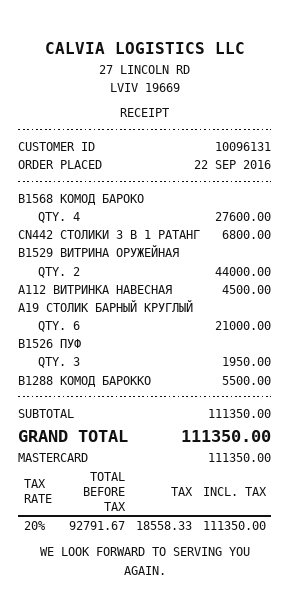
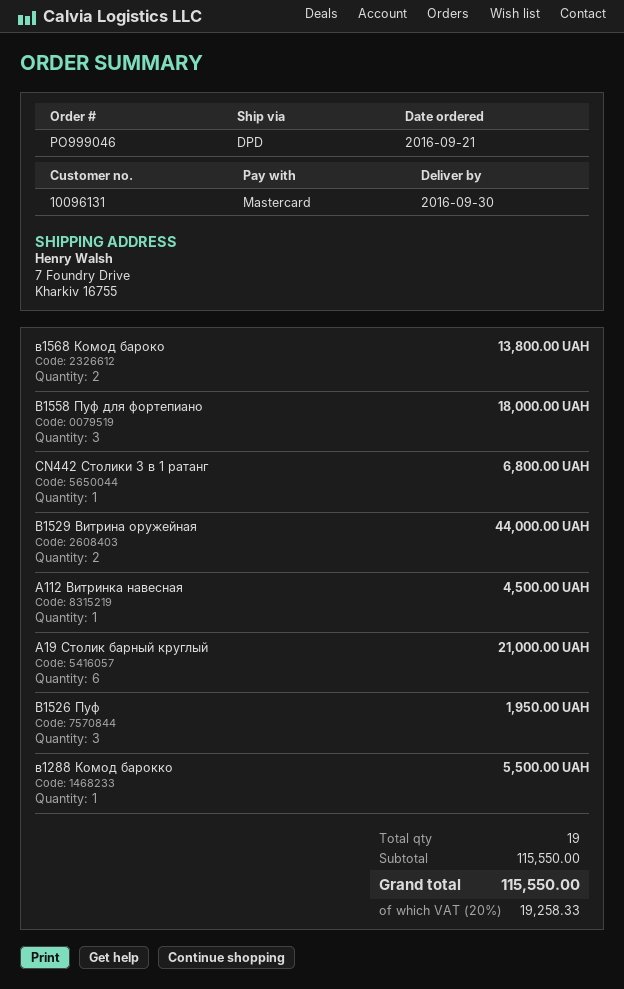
order date: 2016-09-22 -> 2016-09-21
В1568 КОМОД БАРОКО: 4 for 27600.00 -> 2 for 13800.00
В1558 Пуф для фортепиано: none -> 3 for 18000.00
subtotal: 111350.00 -> 115550.00
tax: 20% = 18558.33 -> 20% = 19258.33
total: 111350.00 -> 115550.00

